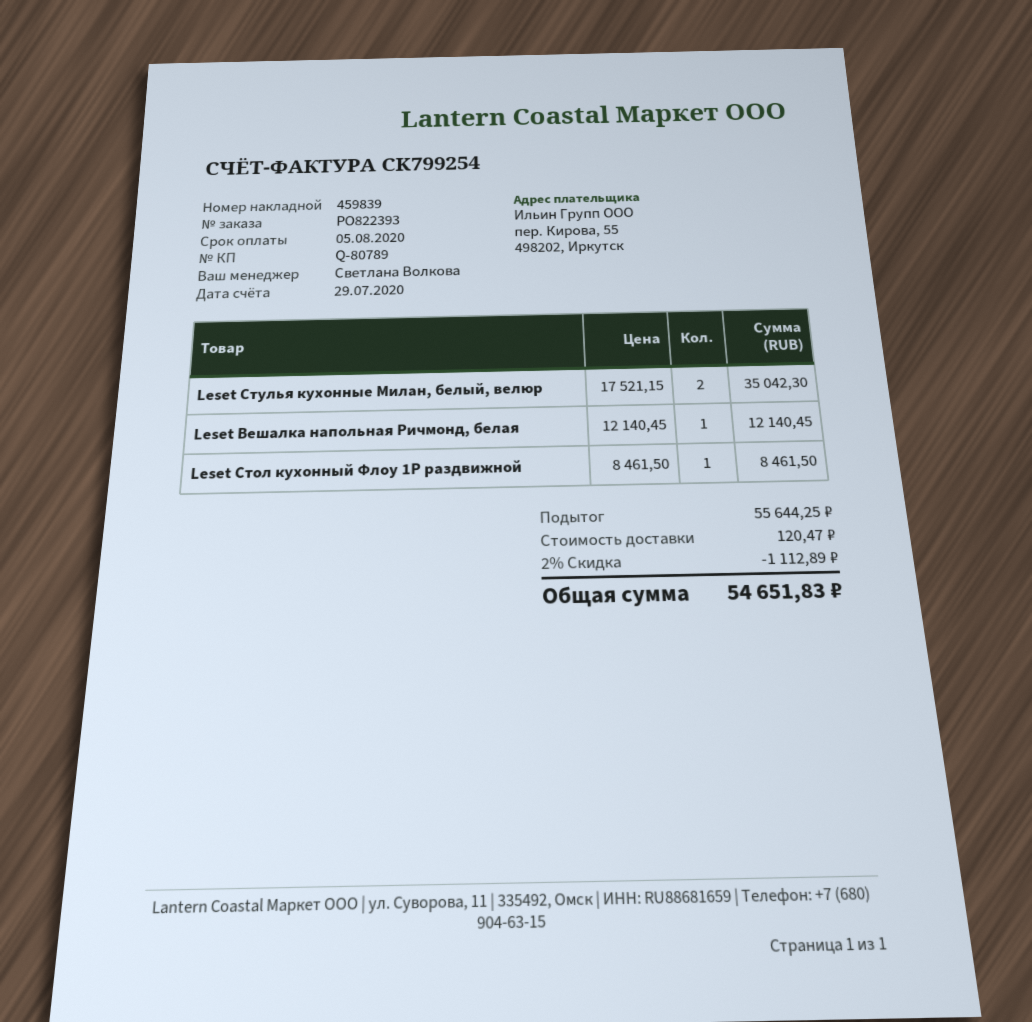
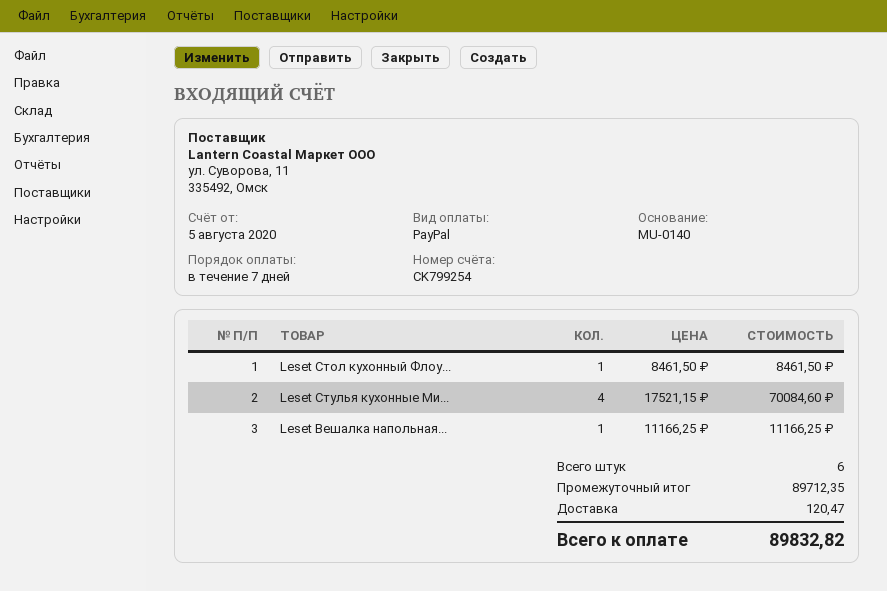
invoice date: 2020-07-29 -> 2020-08-05
Leset Стулья кухонные Милан, белый, велюр: 2 x 17521.15 = 35042.30 -> 4 x 17521.15 = 70084.60
Leset Вешалка напольная Ричмонд, белая: 1 x 12140.45 = 12140.45 -> 1 x 11166.25 = 11166.25
subtotal: 55644.25 -> 89712.35
discount: 2% = 1112.89 -> none
total: 54651.83 -> 89832.82

